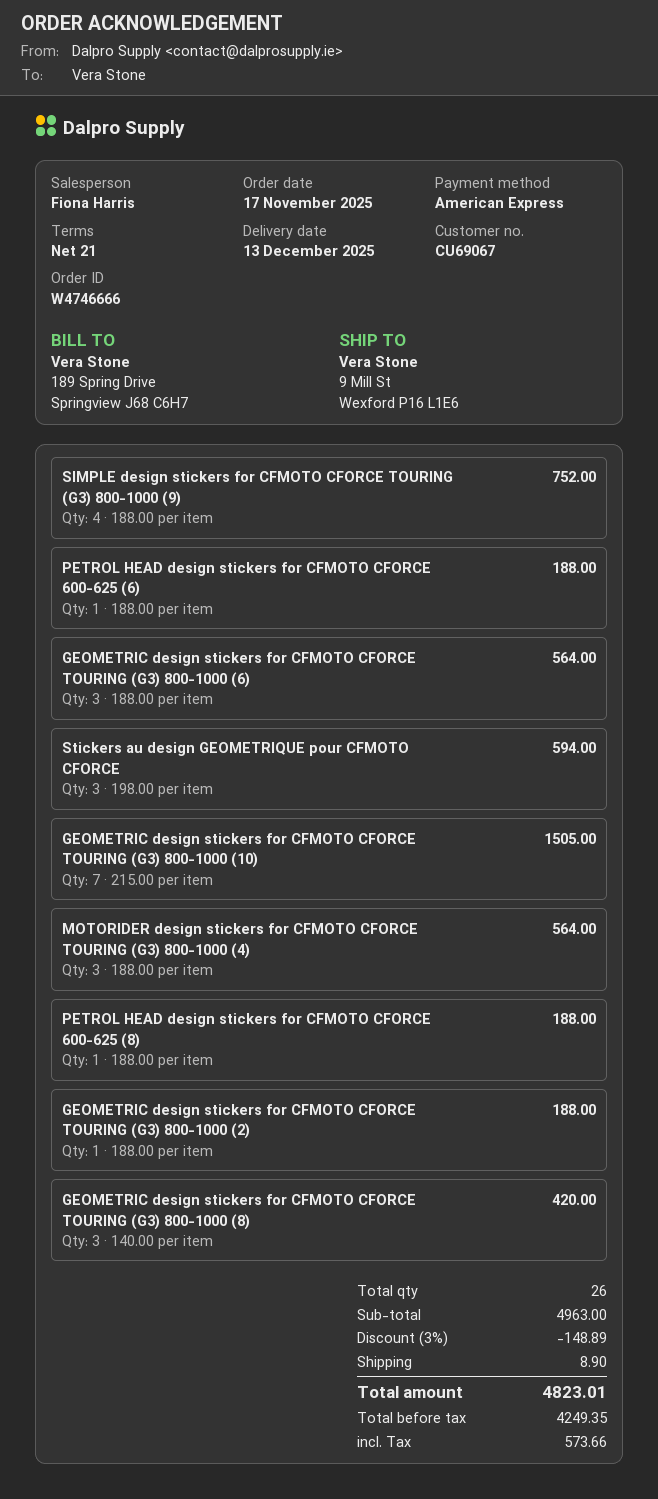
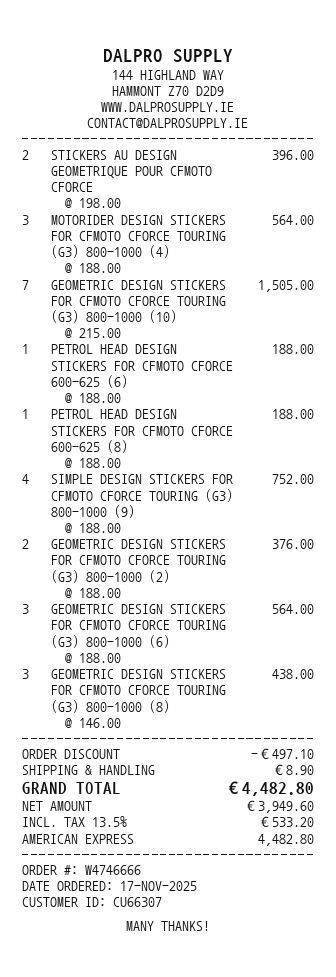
customer number: CU69067 -> CU66307
Stickers au design GEOMETRIQUE pour CFMOTO CFORCE: 3 x 198.00 = 594.00 -> 2 x 198.00 = 396.00
GEOMETRIC design stickers for CFMOTO CFORCE TOURING (G3) 800-1000 (2): 1 x 188.00 = 188.00 -> 2 x 188.00 = 376.00
GEOMETRIC design stickers for CFMOTO CFORCE TOURING (G3) 800-1000 (8): 3 x 140.00 = 420.00 -> 3 x 146.00 = 438.00
discount: 148.89 -> 497.10
net: 4249.35 -> 3949.60
tax: 573.66 -> 533.20
total: 4823.01 -> 4482.80

